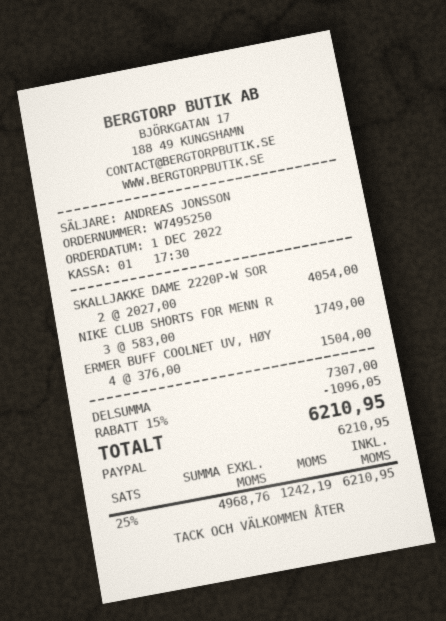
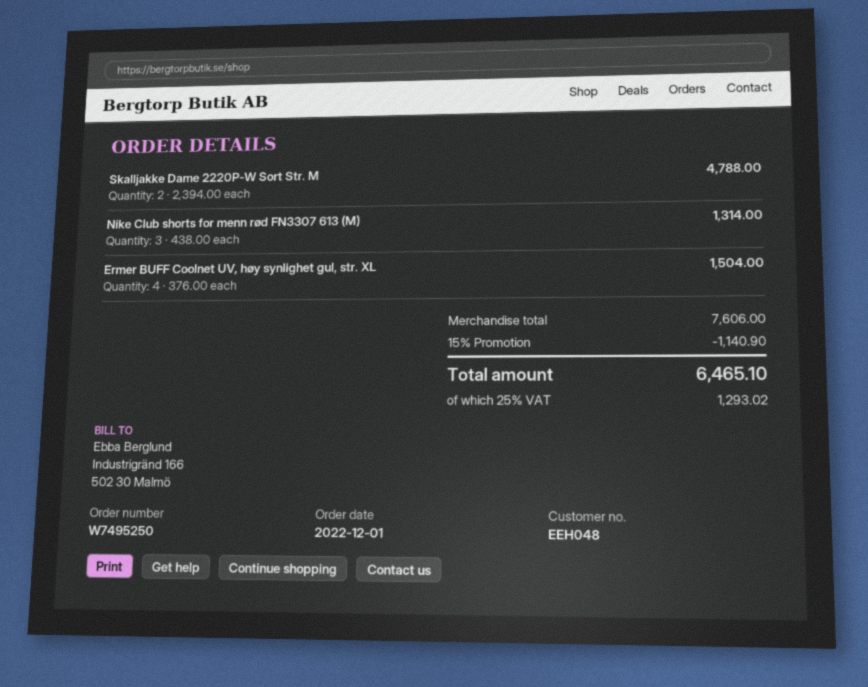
SKALLJAKKE DAME 2220P-W SOR: 2 x 2027.00 = 4054.00 -> 2 x 2394.00 = 4788.00
NIKE CLUB SHORTS FOR MENN R: 3 x 583.00 = 1749.00 -> 3 x 438.00 = 1314.00
subtotal: 7307.00 -> 7606.00
discount: 15% = 1096.05 -> 15% = 1140.90
tax: 25% = 1242.19 -> 25% = 1293.02
total: 6210.95 -> 6465.10

